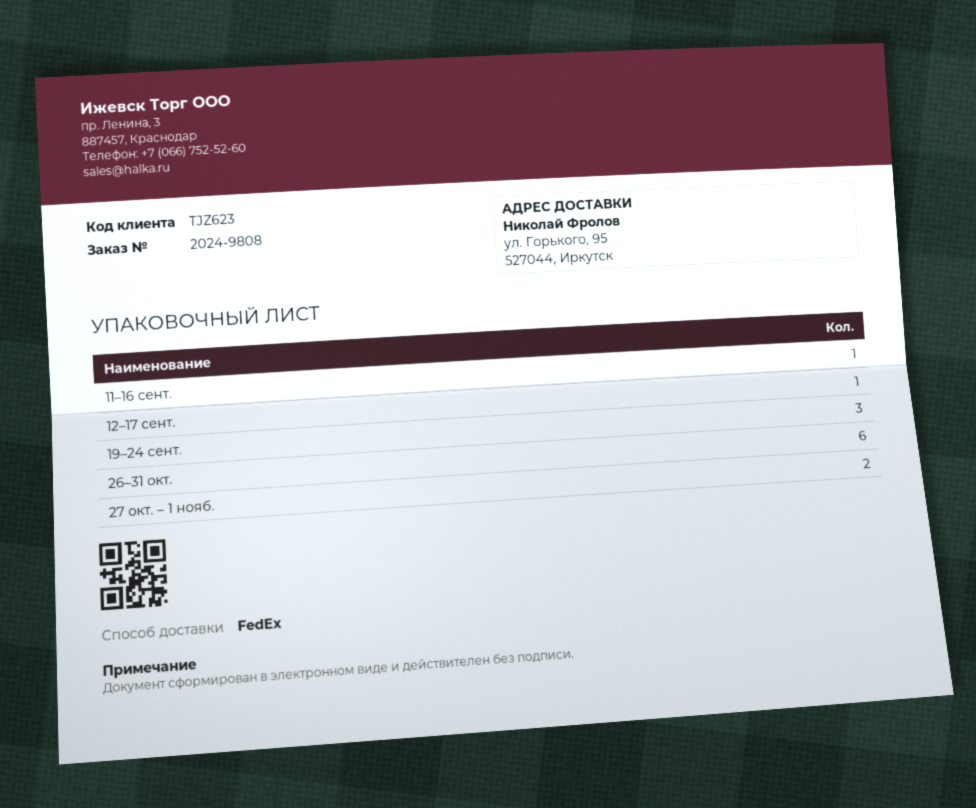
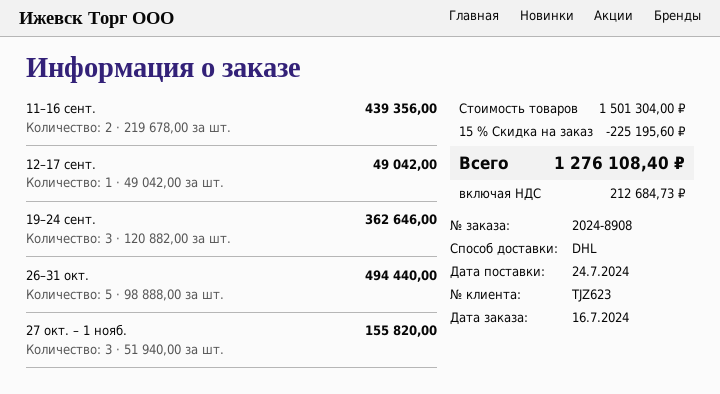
order number: 2024-9808 -> 2024-8908
shipping method: FedEx -> DHL
11–16 сент.: 1 -> 2
26–31 окт.: 6 -> 5
27 окт. – 1 нояб.: 2 -> 3

